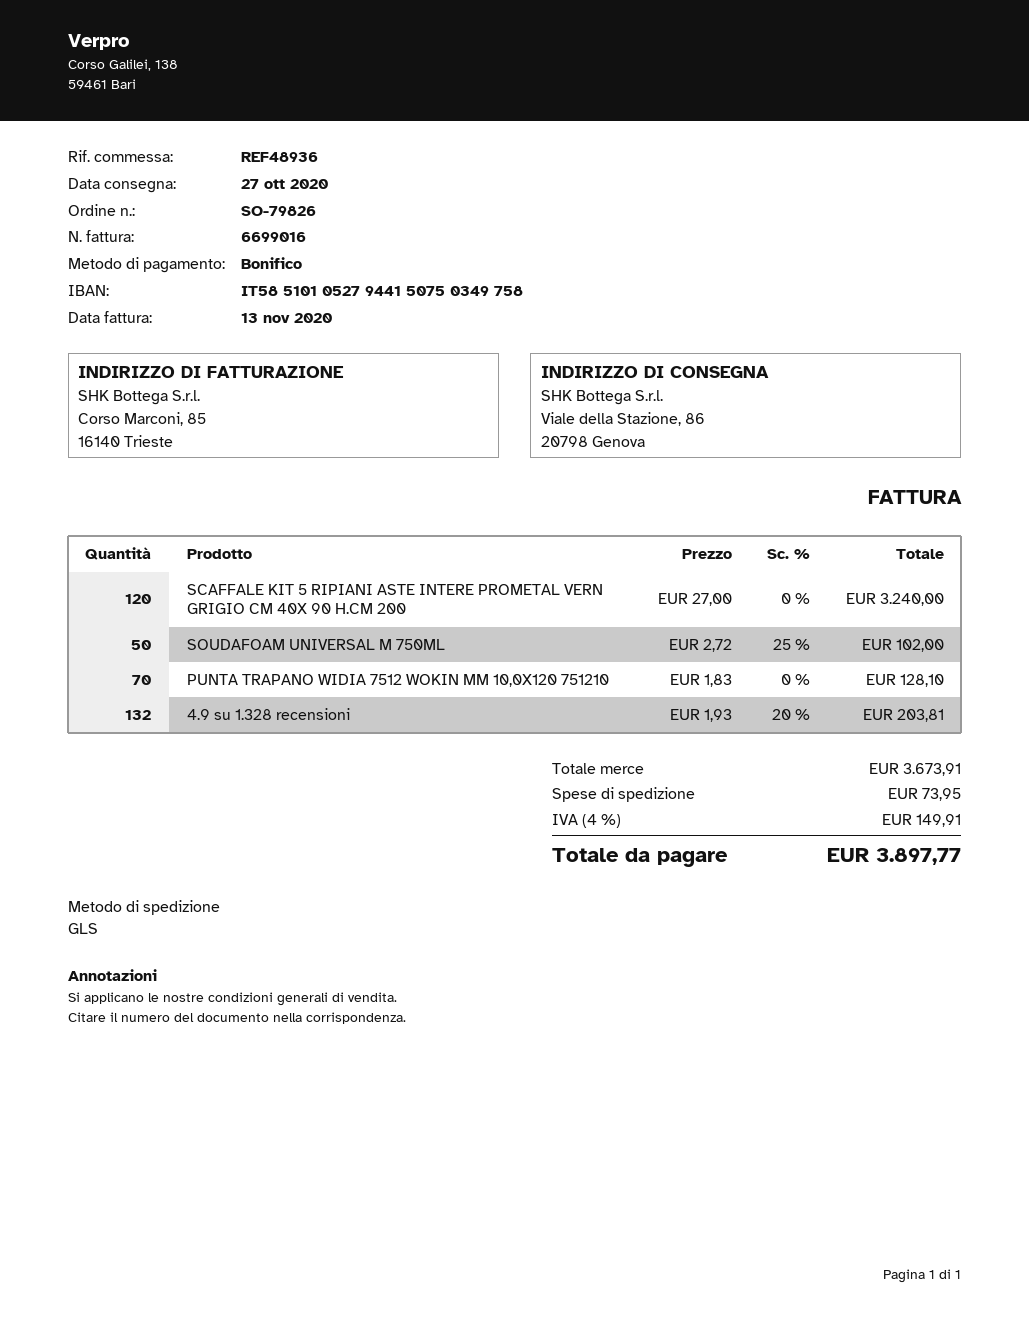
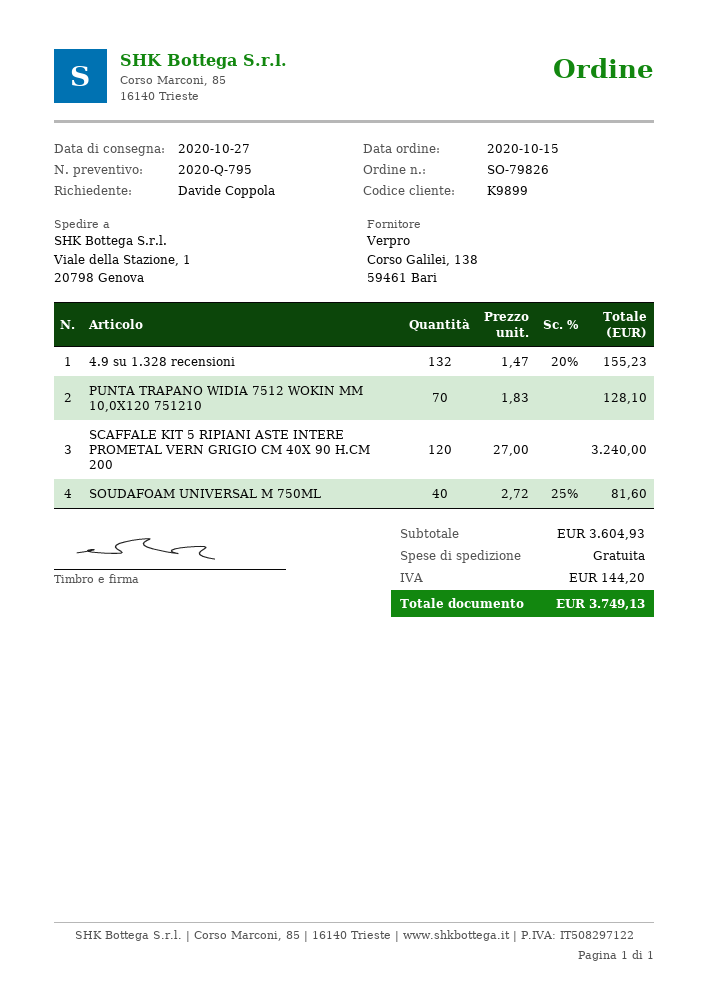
ship to: Viale della Stazione, 86, 20798 Genova -> Viale della Stazione, 1, 20798 Genova
SOUDAFOAM UNIVERSAL M 750ML: 50 x 2.72 - 25% = 102.00 -> 40 x 2.72 - 25% = 81.60
4.9 su 1.328 recensioni: 132 x 1.93 - 20% = 203.81 -> 132 x 1.47 - 20% = 155.23
subtotal: 3673.91 -> 3604.93
shipping: 73.95 -> 0.00
tax: 149.91 -> 144.20
total: 3897.77 -> 3749.13

